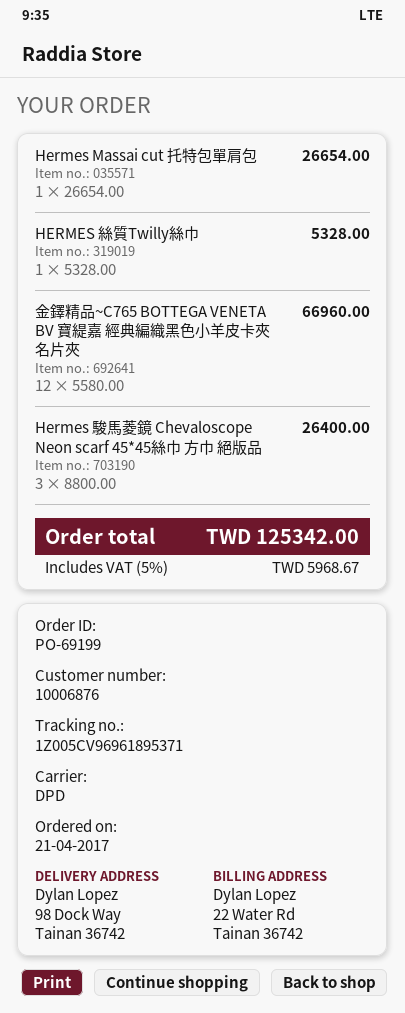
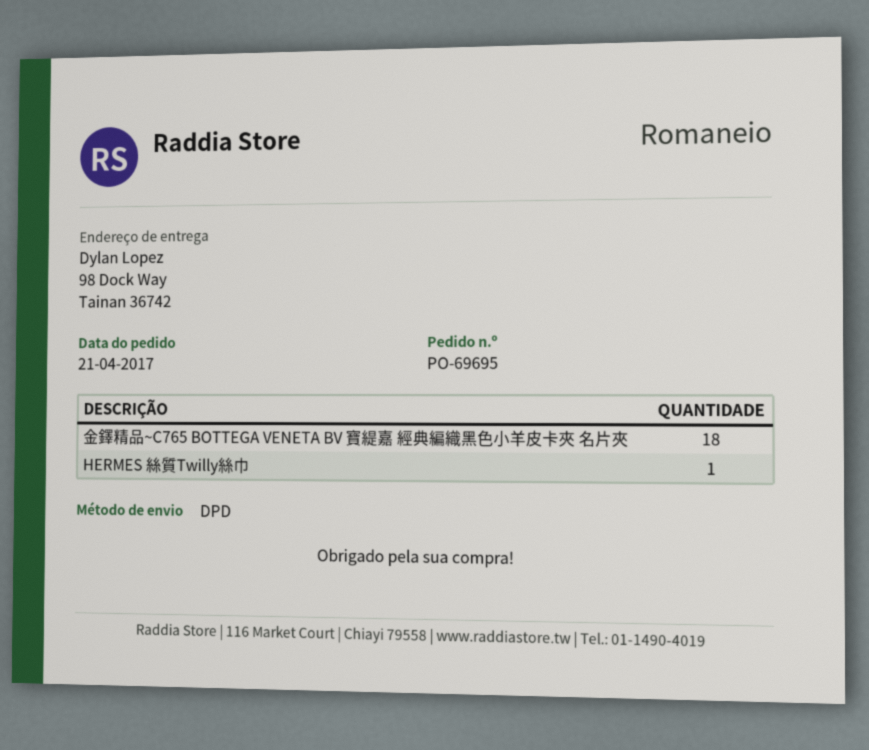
order number: PO-69199 -> PO-69695
Hermes Massai cut 托特包單肩包: 1 -> none
金鐸精品~C765 BOTTEGA VENETA BV 寶緹嘉 經典編織黑色小羊皮卡夾 名片夾: 12 -> 18
Hermes 駿馬菱鏡 Chevaloscope Neon scarf 45*45絲巾 方巾 絕版品: 3 -> none

